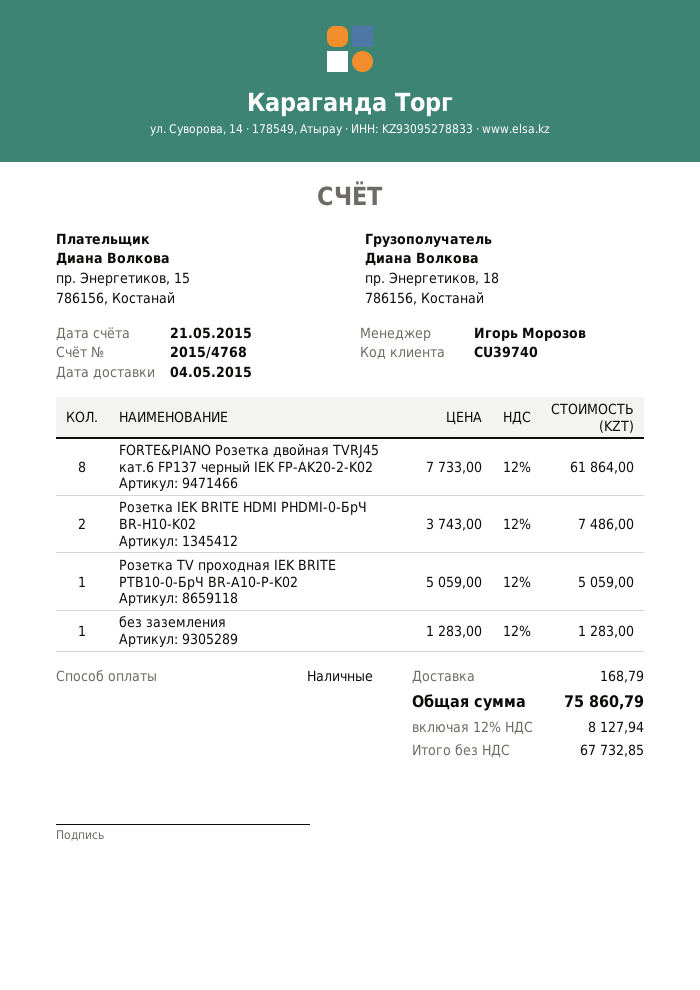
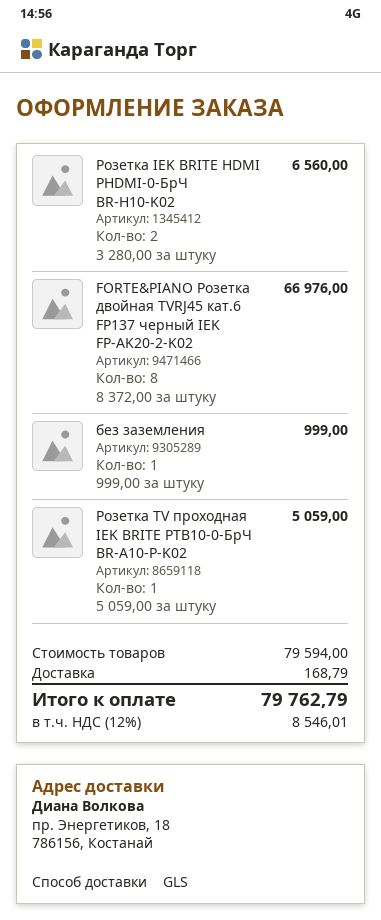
FORTE&PIANO Розетка двойная TVRJ45 кат.6 FP137 черный IEK FP-AK20-2-K02: 8 x 7733.00 = 61864.00 -> 8 x 8372.00 = 66976.00
Розетка IEK BRITE HDMI РHDMI-0-БрЧ BR-H10-K02: 2 x 3743.00 = 7486.00 -> 2 x 3280.00 = 6560.00
без заземления: 1 x 1283.00 = 1283.00 -> 1 x 999.00 = 999.00
tax: 12% = 8127.94 -> 12% = 8546.01
total: 75860.79 -> 79762.79

